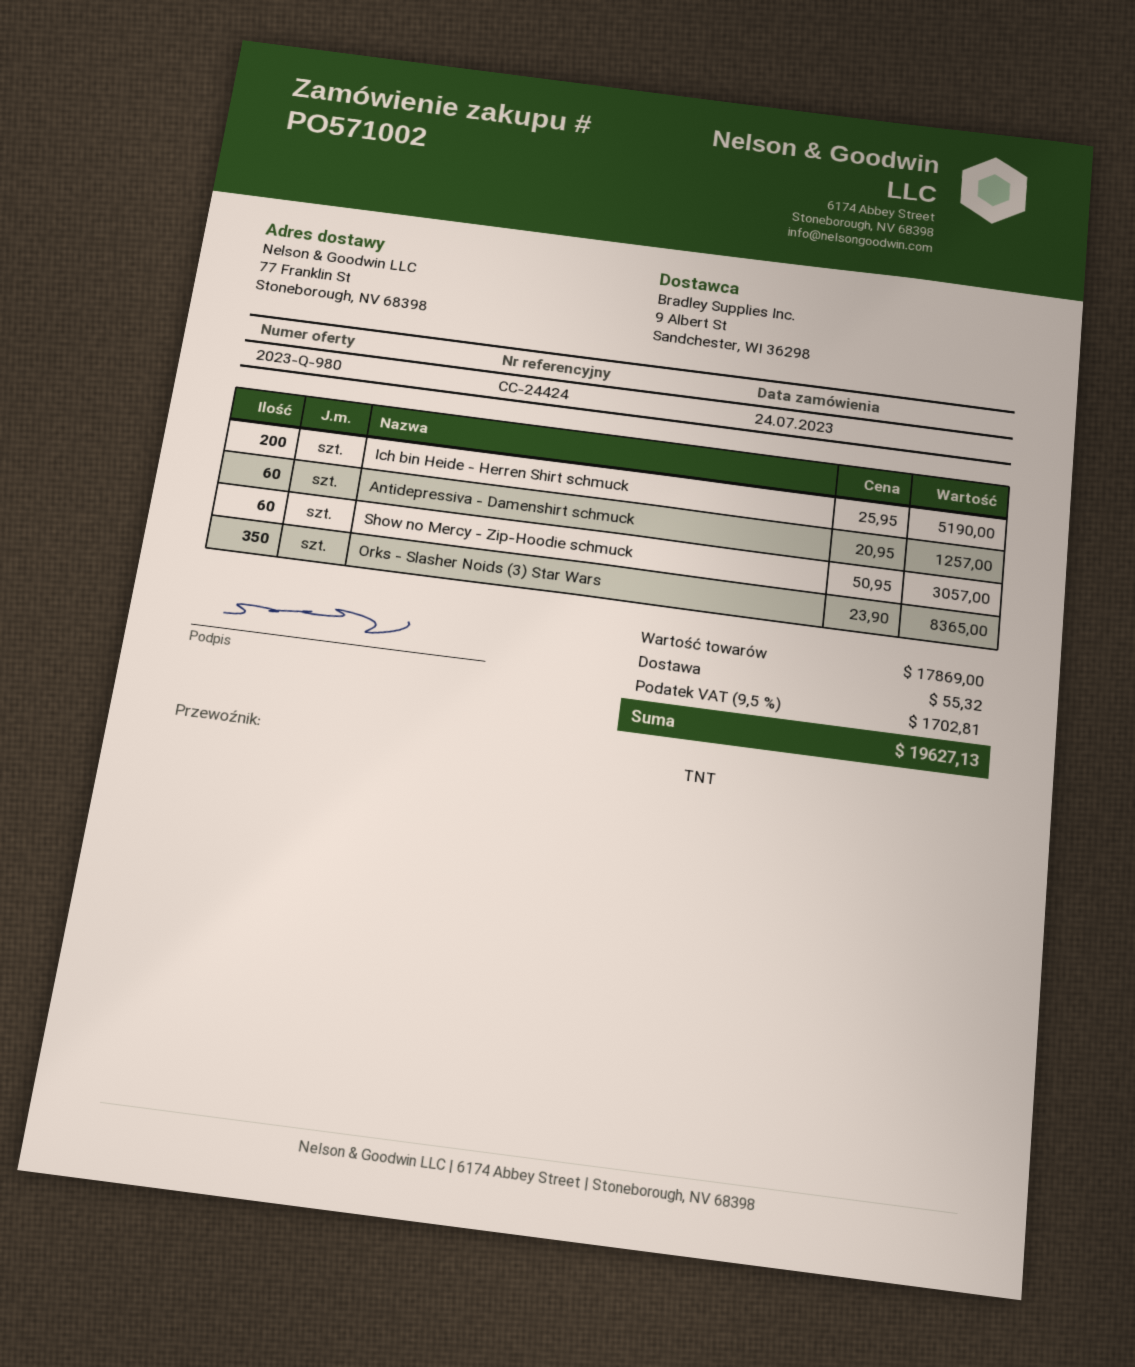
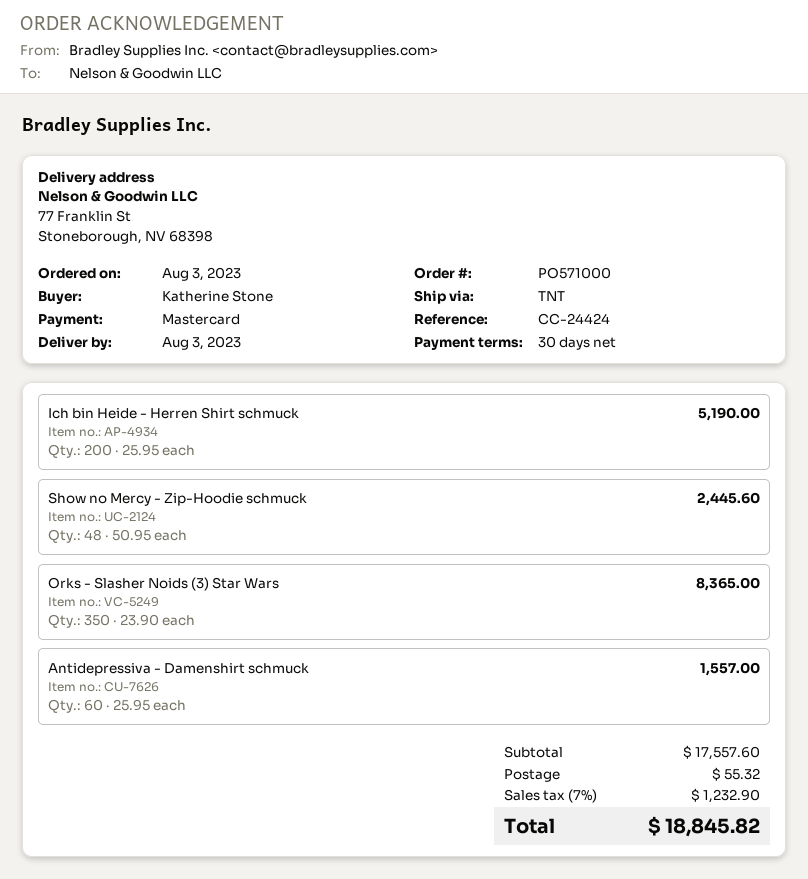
order number: PO571002 -> PO571000
order date: 2023-07-24 -> 2023-08-03
Antidepressiva - Damenshirt schmuck: 60 x 20.95 = 1257.00 -> 60 x 25.95 = 1557.00
Show no Mercy - Zip-Hoodie schmuck: 60 x 50.95 = 3057.00 -> 48 x 50.95 = 2445.60
subtotal: 17869.00 -> 17557.60
tax: 9.5% = 1702.81 -> 7% = 1232.90
total: 19627.13 -> 18845.82

